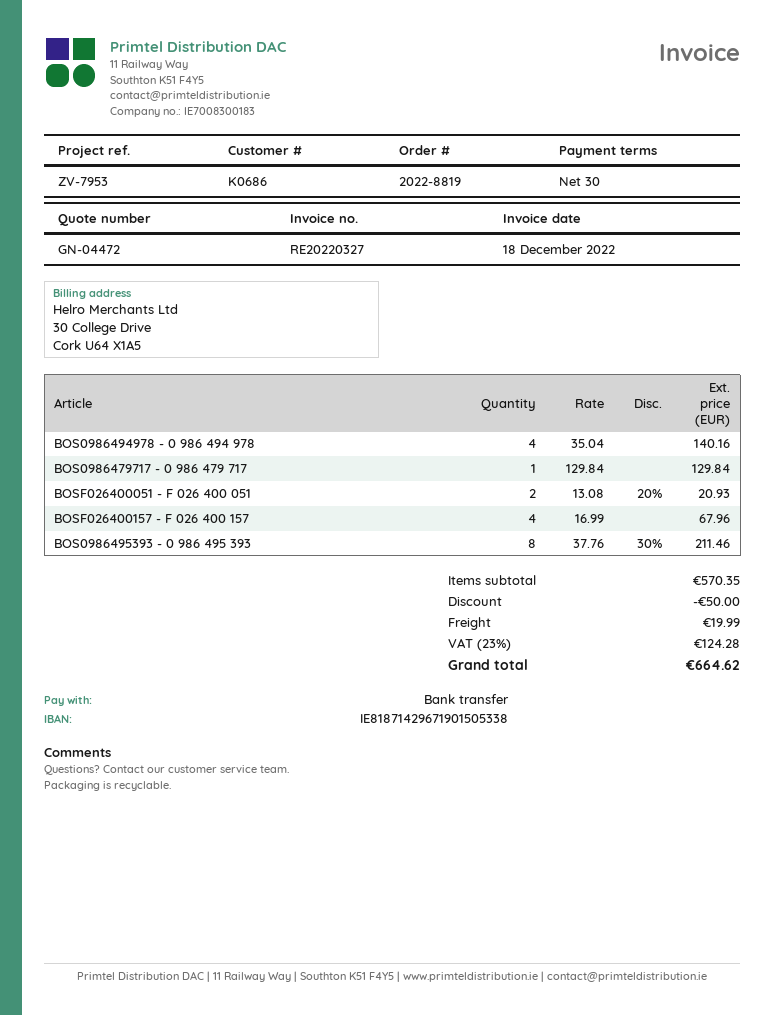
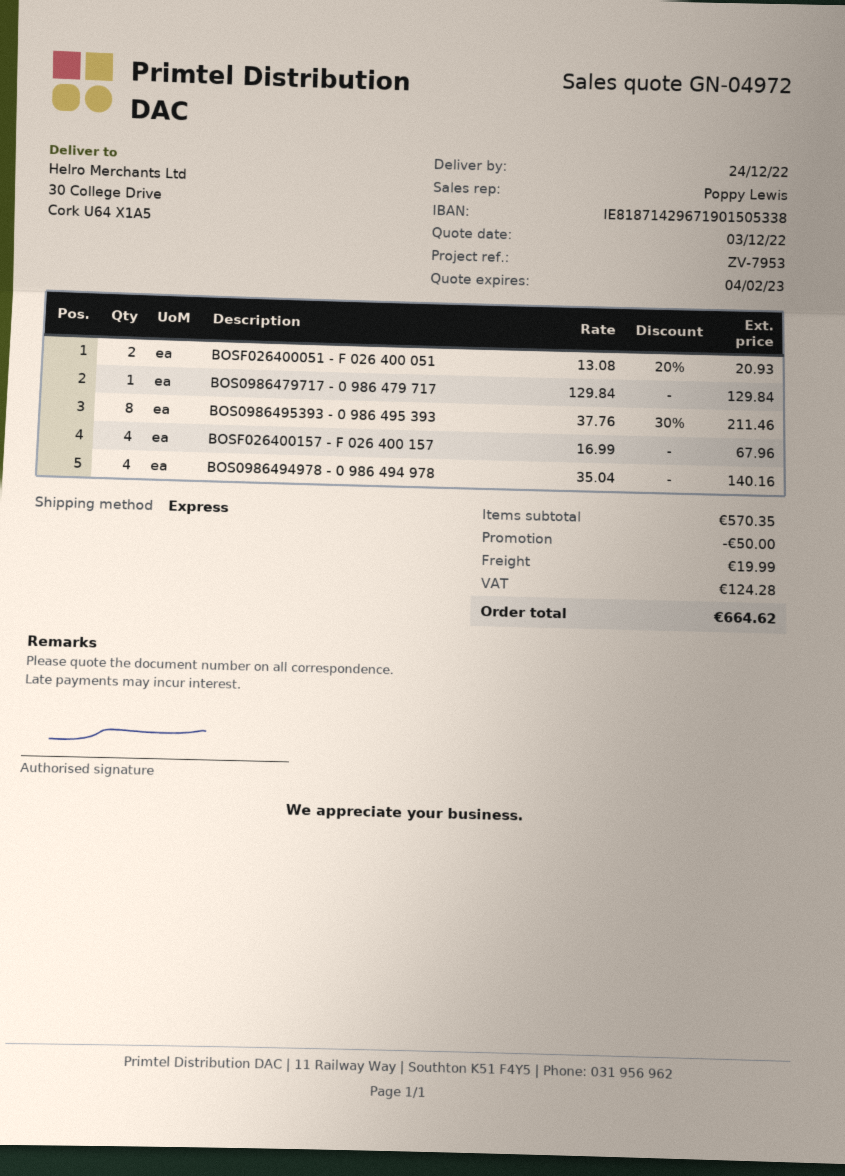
quote number: GN-04472 -> GN-04972

